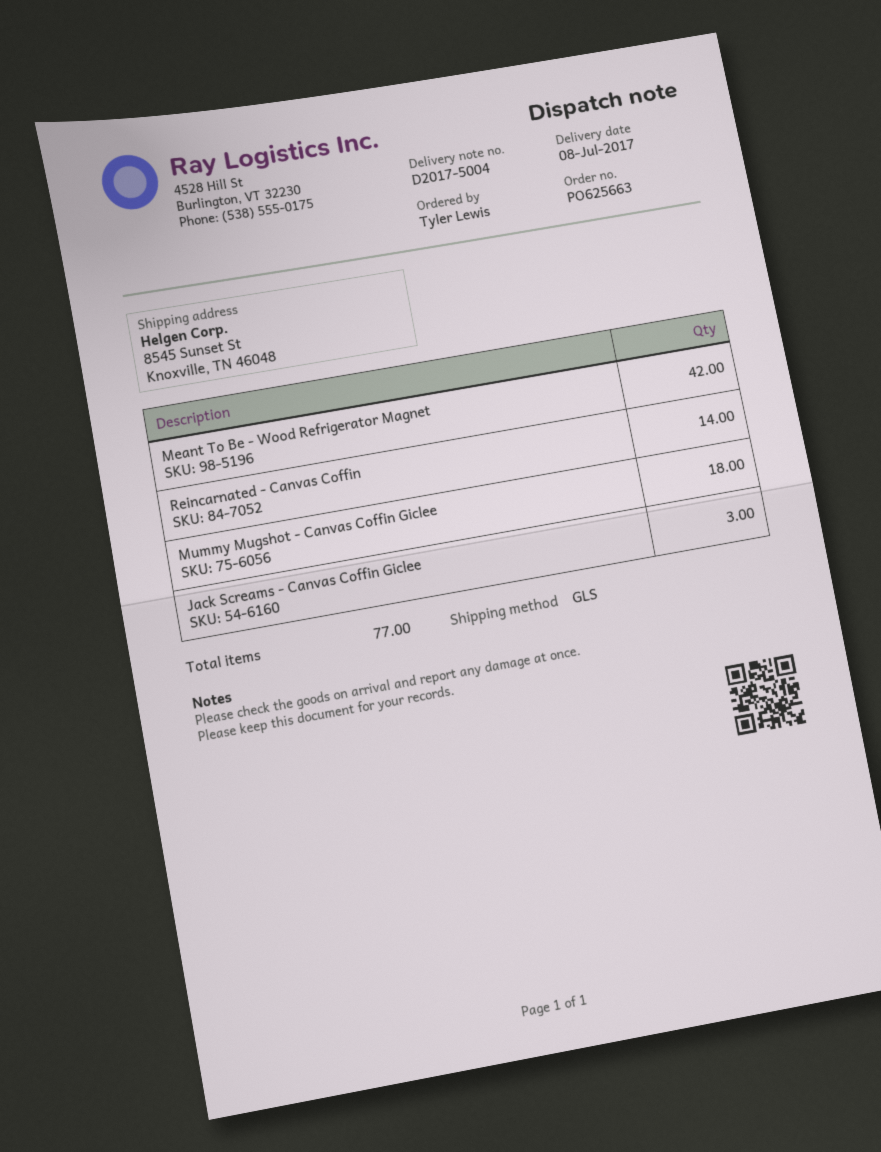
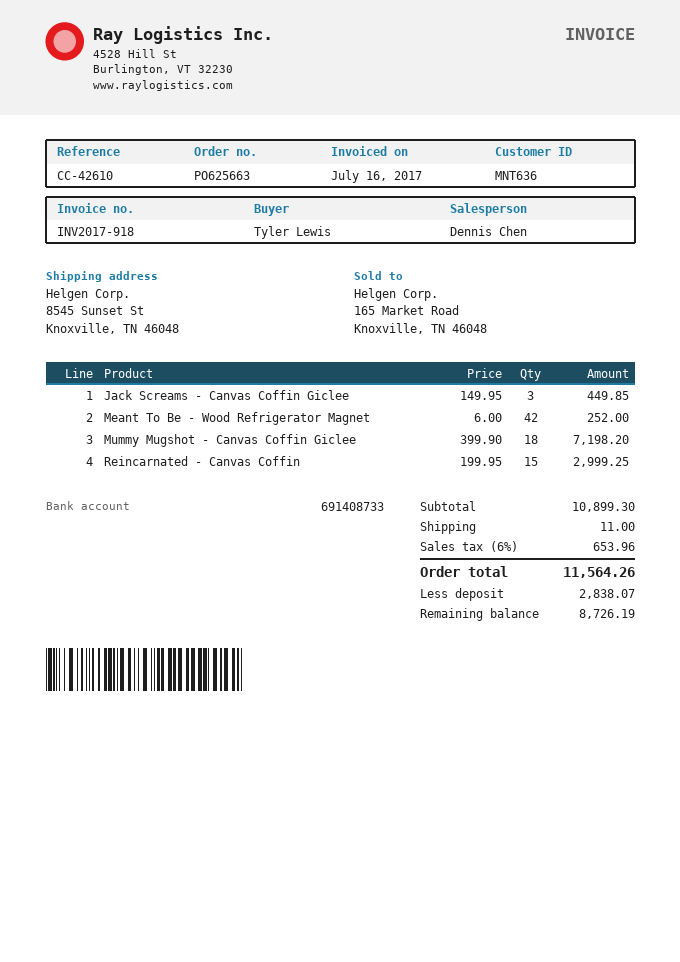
Reincarnated - Canvas Coffin: 14 -> 15

